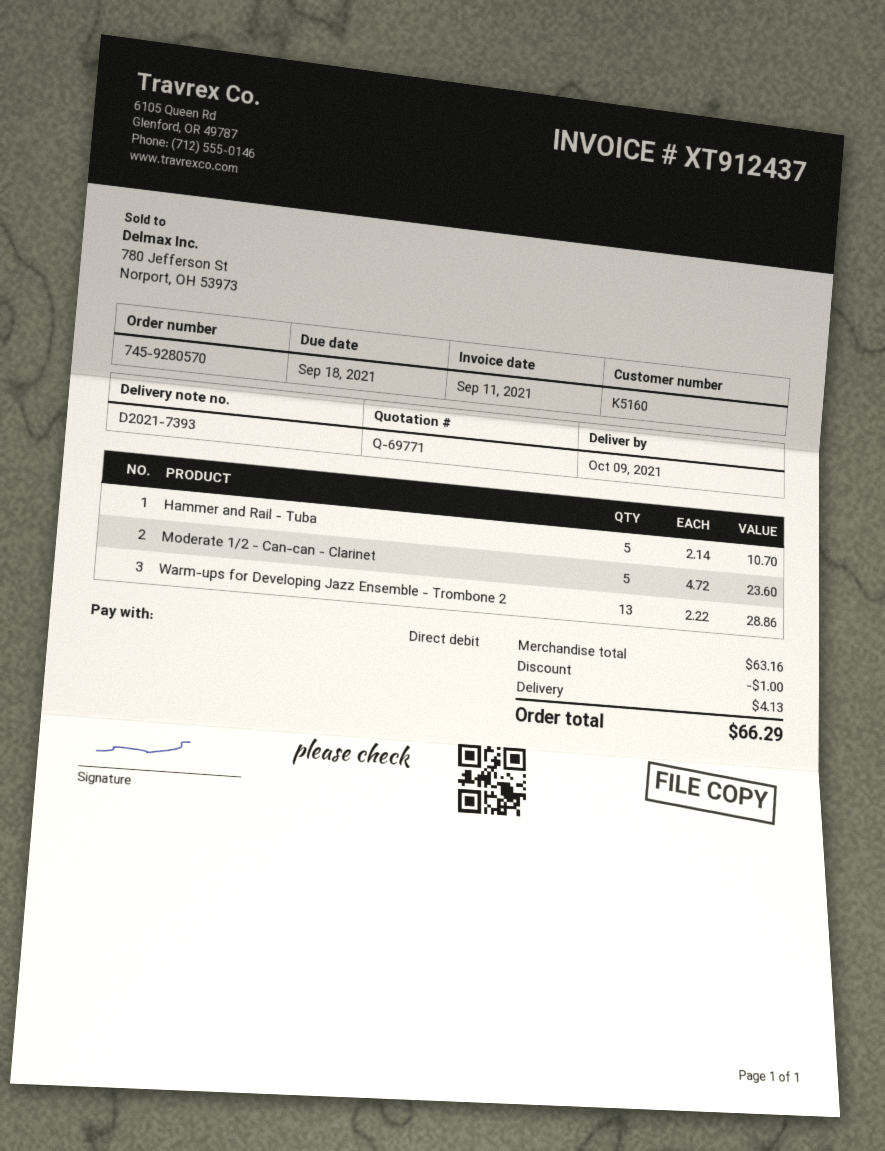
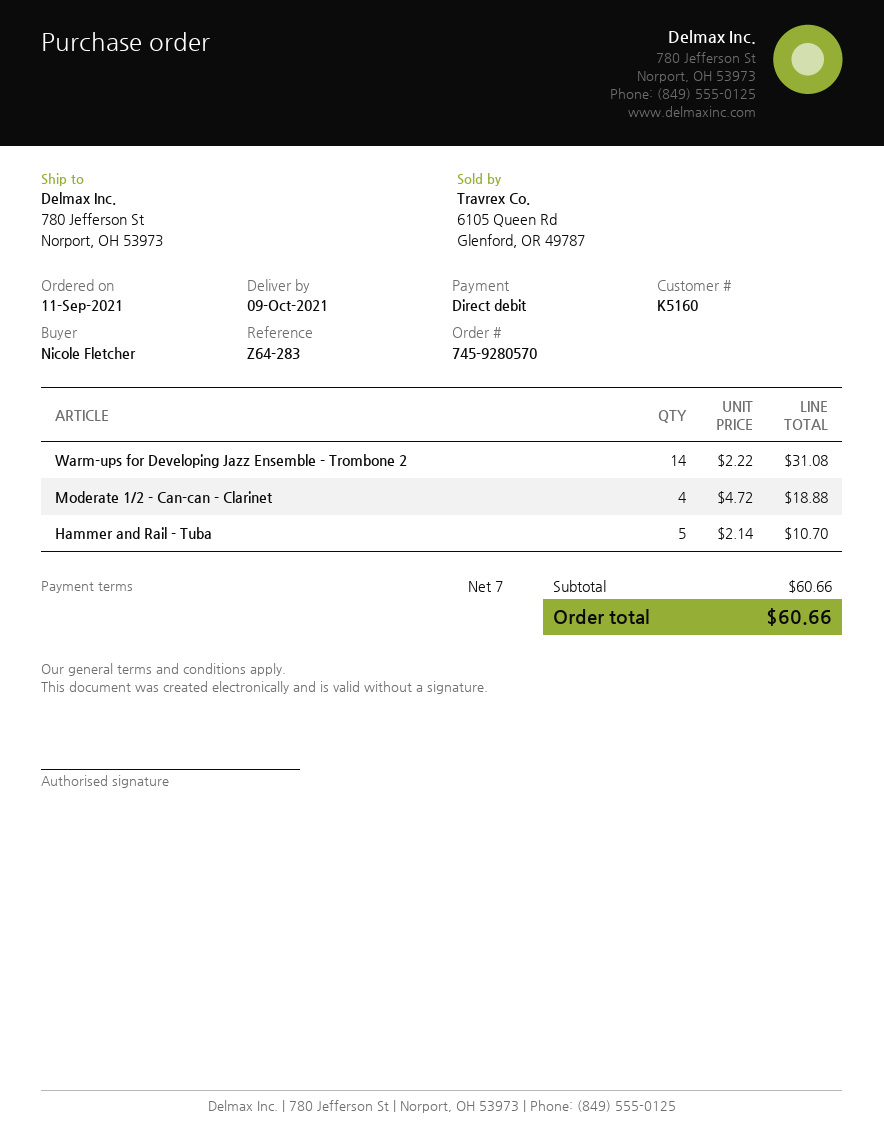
Moderate 1/2 - Can-can - Clarinet: 5 x 4.72 = 23.60 -> 4 x 4.72 = 18.88
Warm-ups for Developing Jazz Ensemble - Trombone 2: 13 x 2.22 = 28.86 -> 14 x 2.22 = 31.08
subtotal: 63.16 -> 60.66
discount: 1.00 -> none
shipping: 4.13 -> none
total: 66.29 -> 60.66

